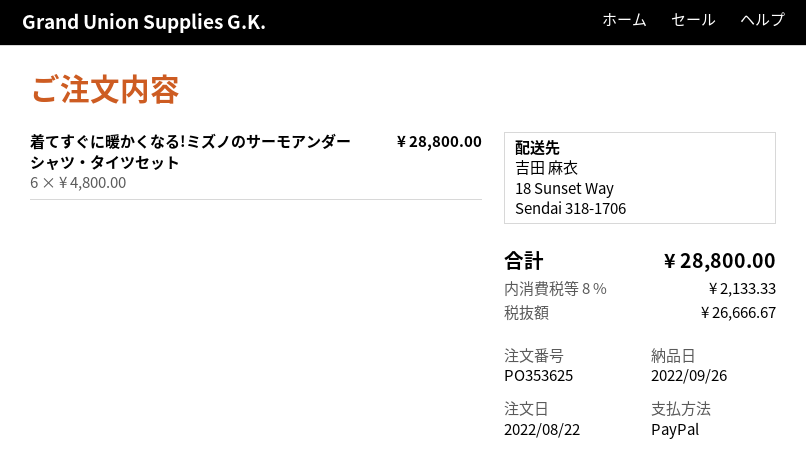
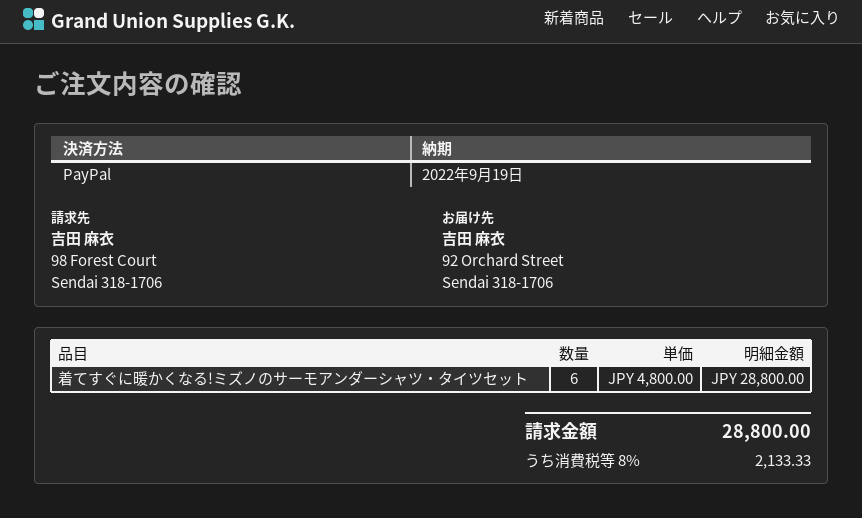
delivery date: 2022-09-26 -> 2022-09-19
ship to: 18 Sunset Way, Sendai 318-1706 -> 92 Orchard Street, Sendai 318-1706

